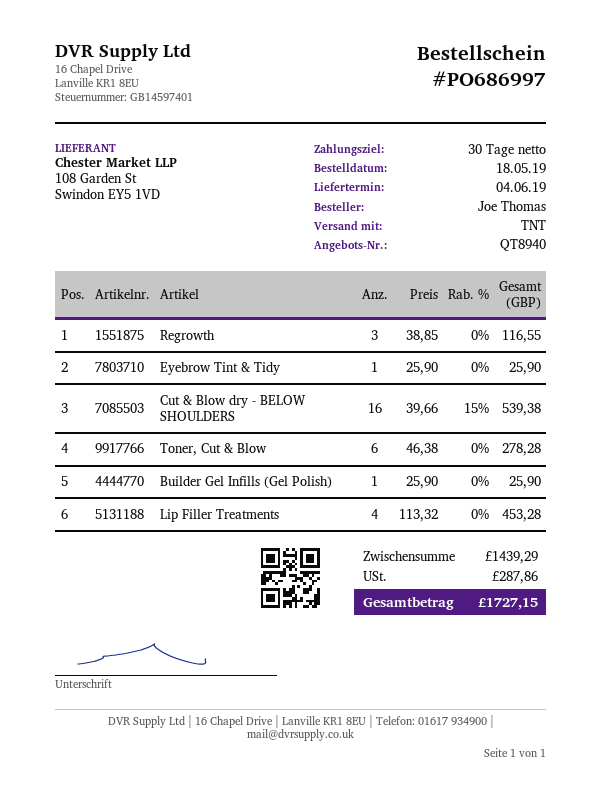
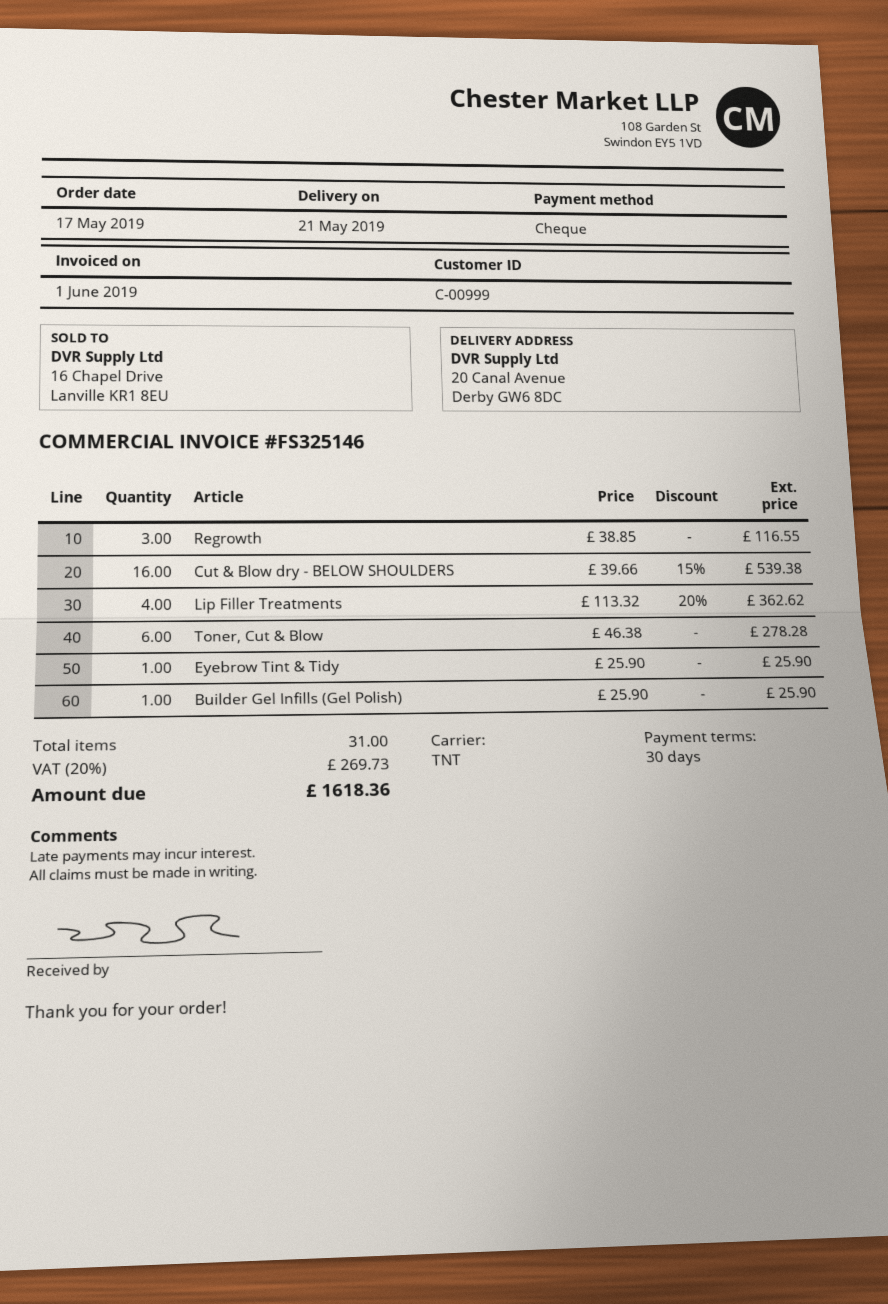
order date: 2019-05-18 -> 2019-05-17
delivery date: 2019-06-04 -> 2019-05-21
Lip Filler Treatments: 4 x 113.32 = 453.28 -> 4 x 113.32 - 20% = 362.62
tax: 287.86 -> 269.73
total: 1727.15 -> 1618.36

